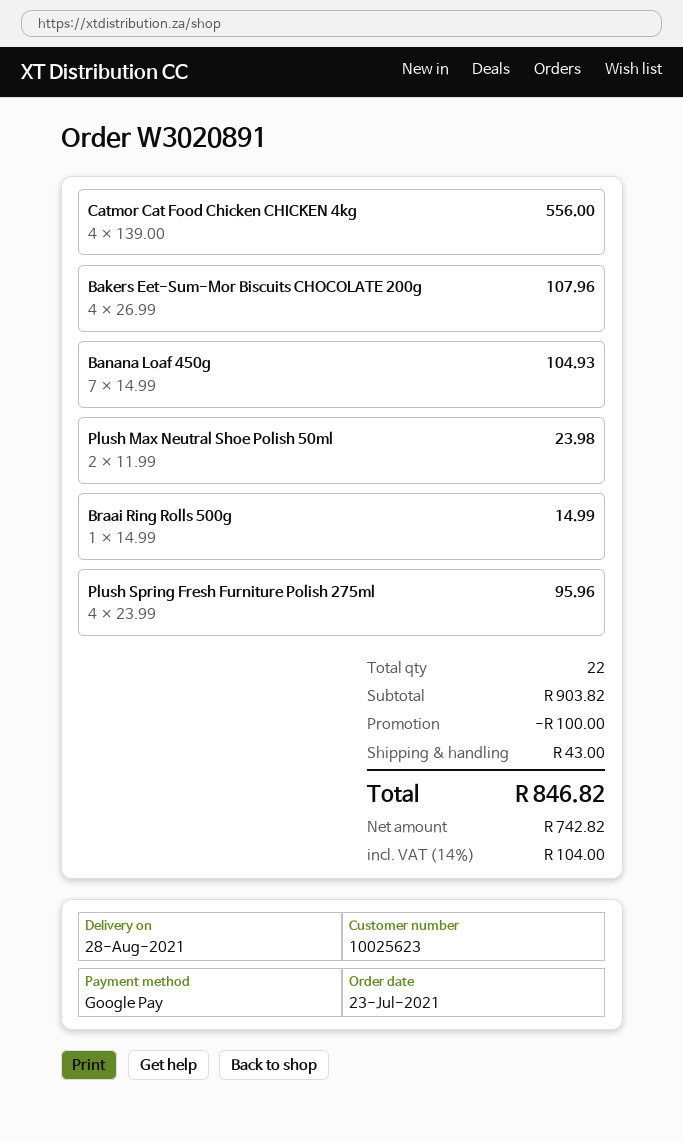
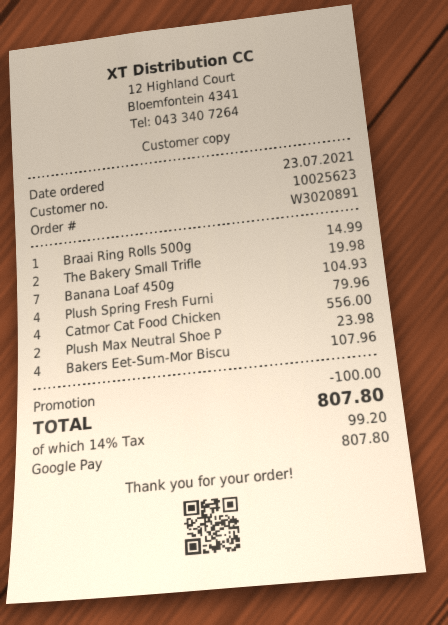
Plush Spring Fresh Furniture Polish 275ml: 4 for 95.96 -> 4 for 79.96
The Bakery Small Trifle: none -> 2 for 19.98
shipping: 43.00 -> none
tax: 14% = 104.00 -> 14% = 99.20
total: 846.82 -> 807.80

